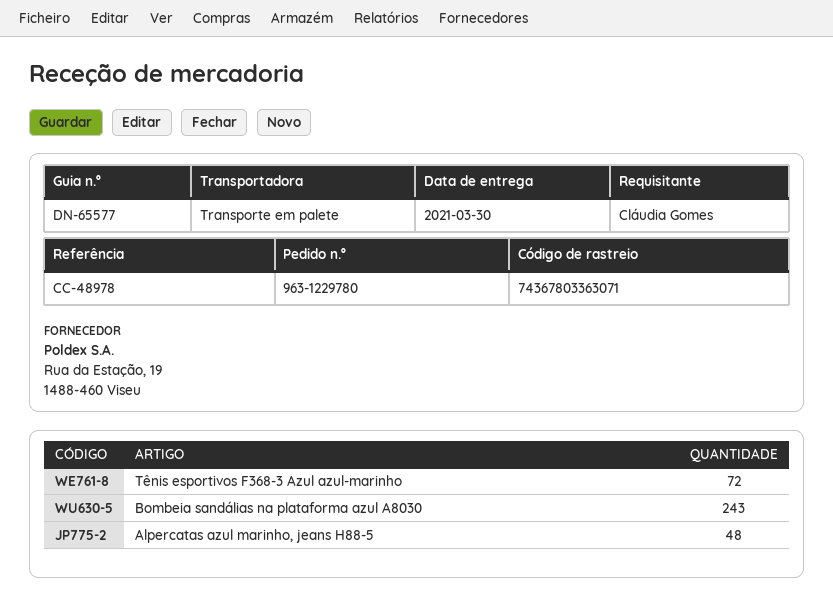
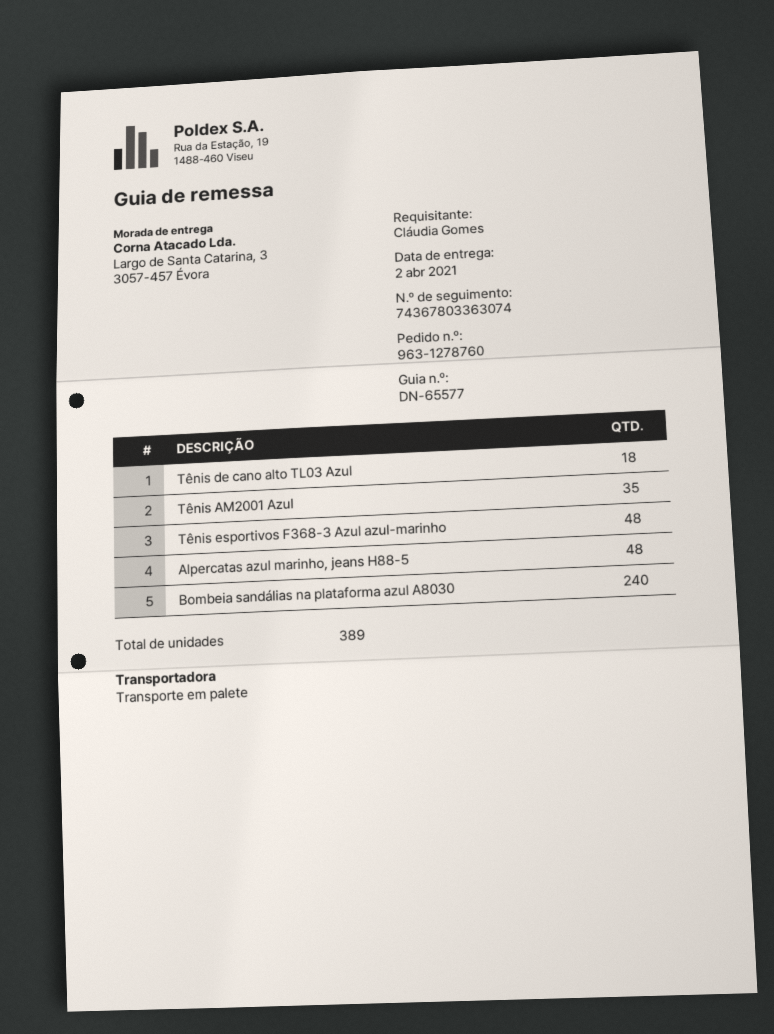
order number: 963-1229780 -> 963-1278760
delivery date: 2021-03-30 -> 2021-04-02
tracking number: 74367803363071 -> 74367803363074
Tênis esportivos F368-3 Azul azul-marinho: 72 -> 48
Bombeia sandálias na plataforma azul A8030: 243 -> 240
Tênis de cano alto TL03 Azul: none -> 18
Tênis AM2001 Azul: none -> 35

